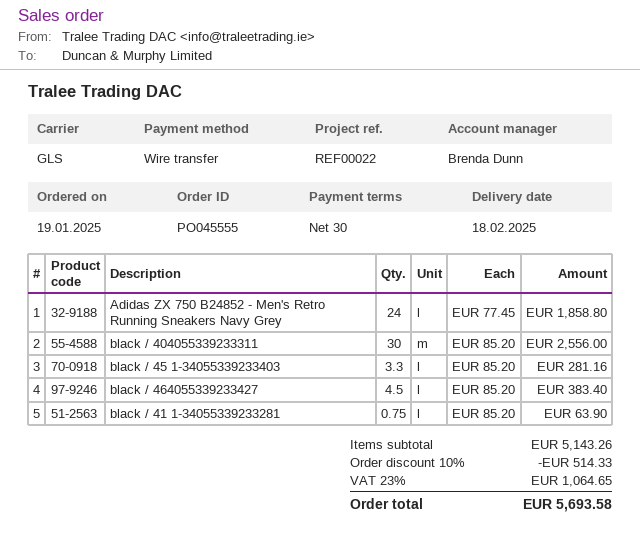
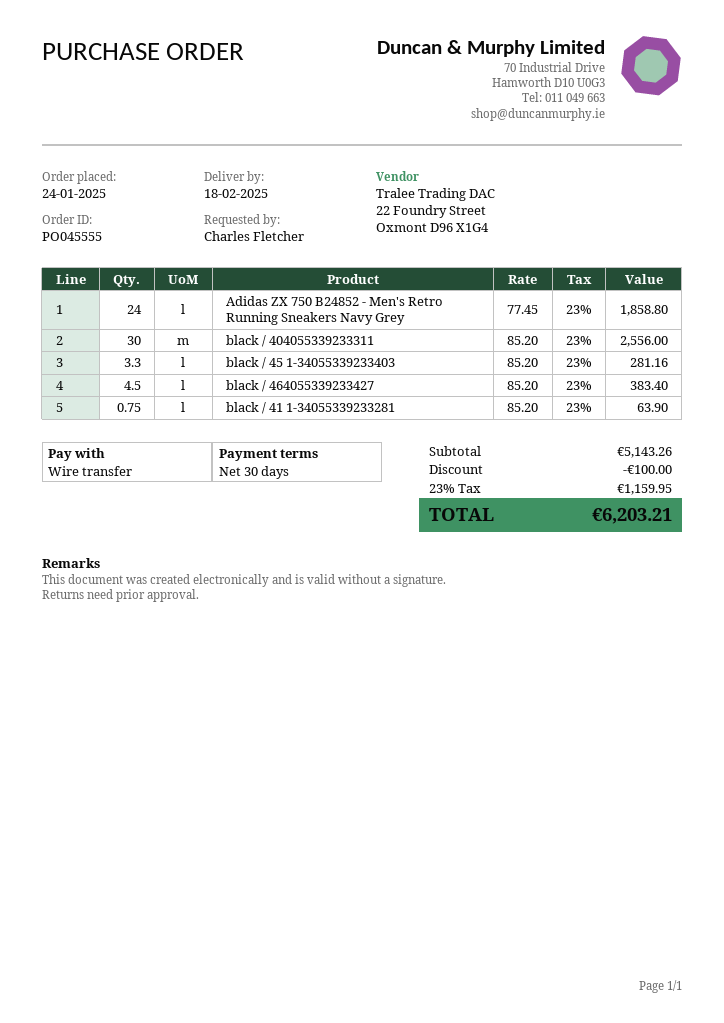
order date: 2025-01-19 -> 2025-01-24
discount: 514.33 -> 100.00
tax: 23% = 1064.65 -> 23% = 1159.95
total: 5693.58 -> 6203.21

